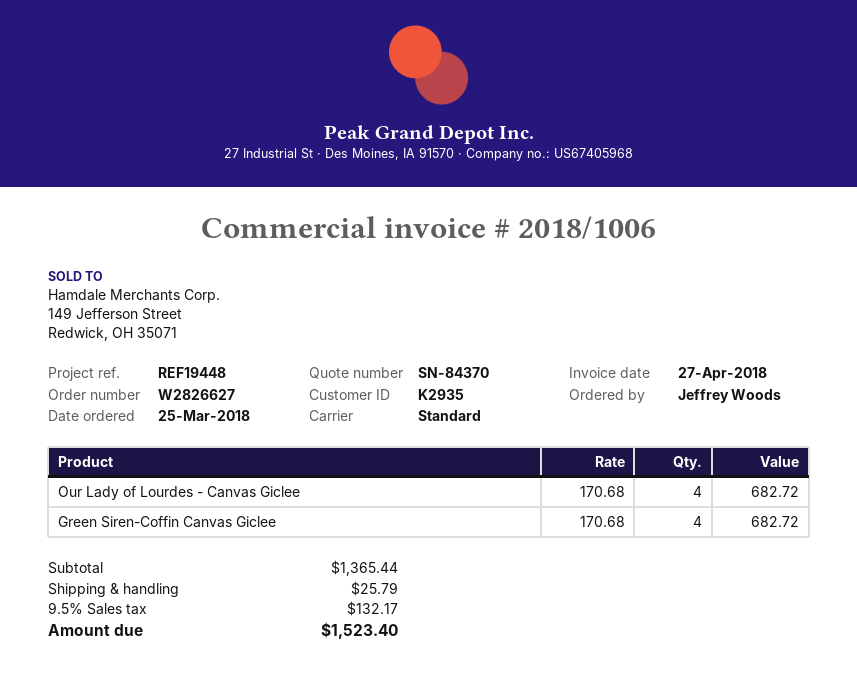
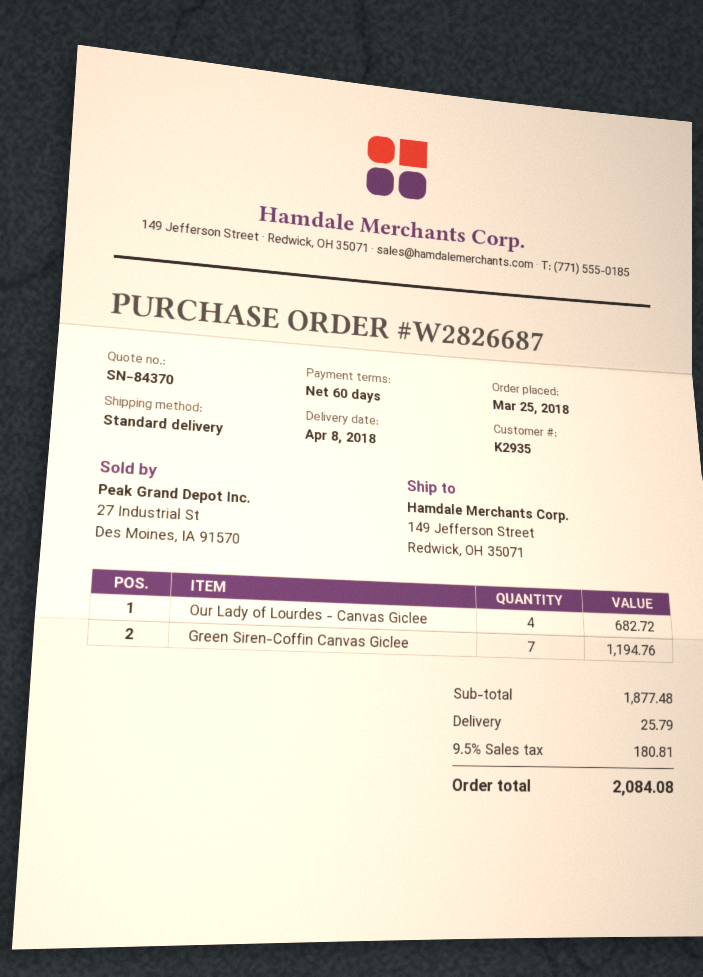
order number: W2826627 -> W2826687
Green Siren-Coffin Canvas Giclee: 4 for 682.72 -> 7 for 1194.76
subtotal: 1365.44 -> 1877.48
tax: 9.5% = 132.17 -> 9.5% = 180.81
total: 1523.40 -> 2084.08

